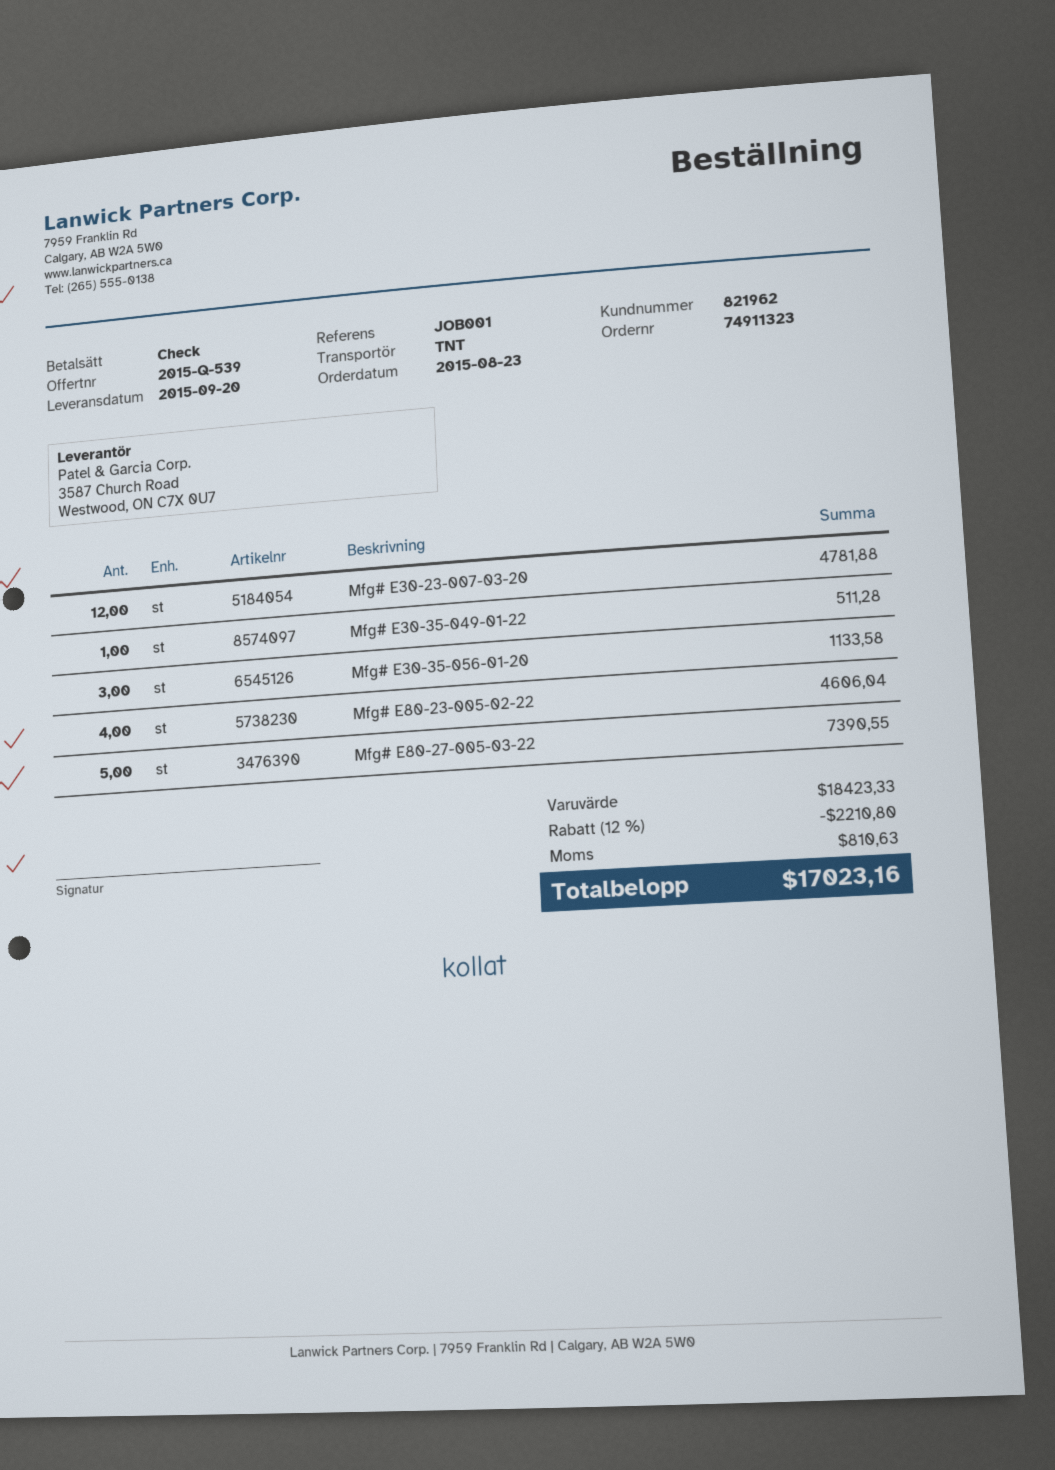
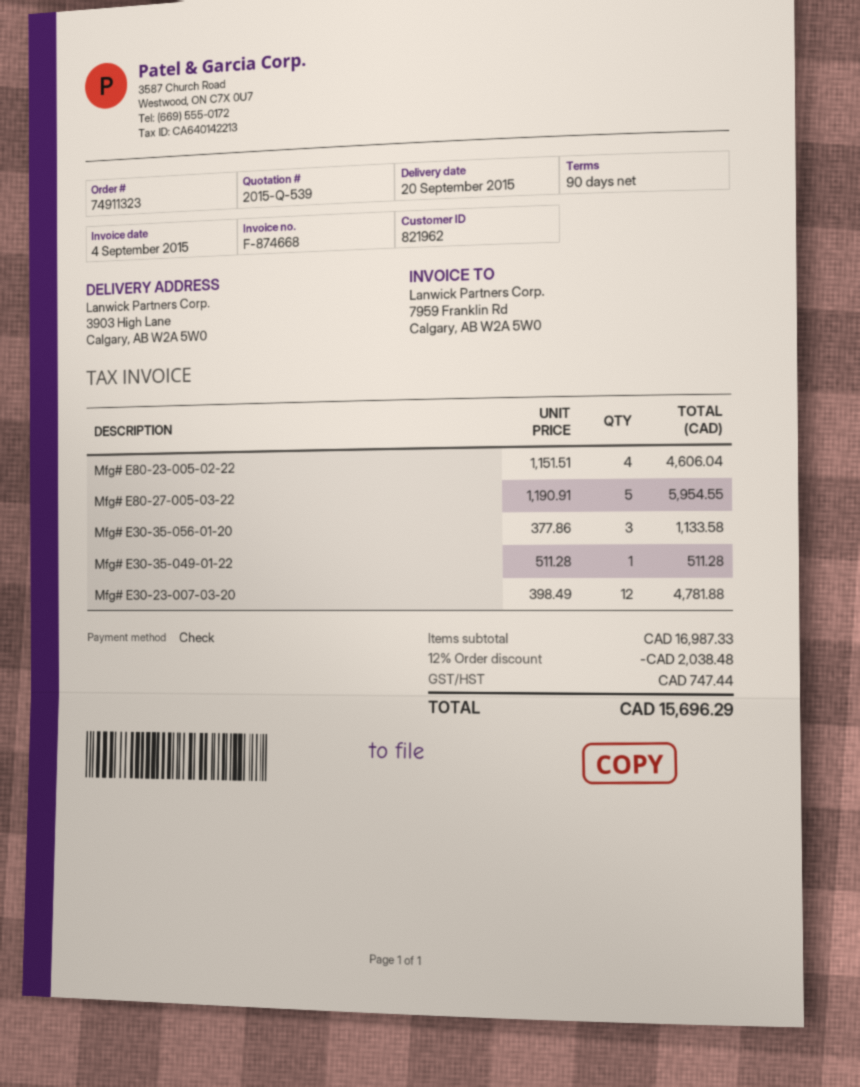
Mfg# E80-27-005-03-22: 5 for 7390.55 -> 5 for 5954.55
subtotal: 18423.33 -> 16987.33
discount: 12% = 2210.80 -> 12% = 2038.48
tax: 810.63 -> 747.44
total: 17023.16 -> 15696.29

